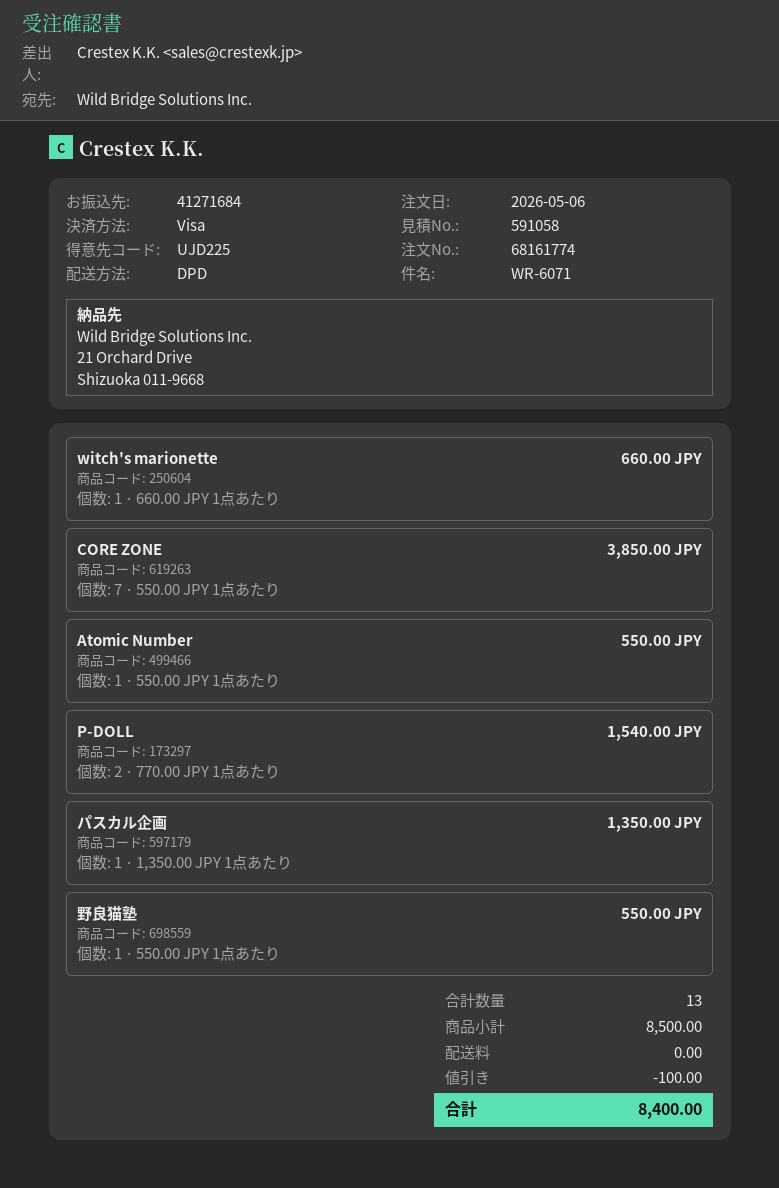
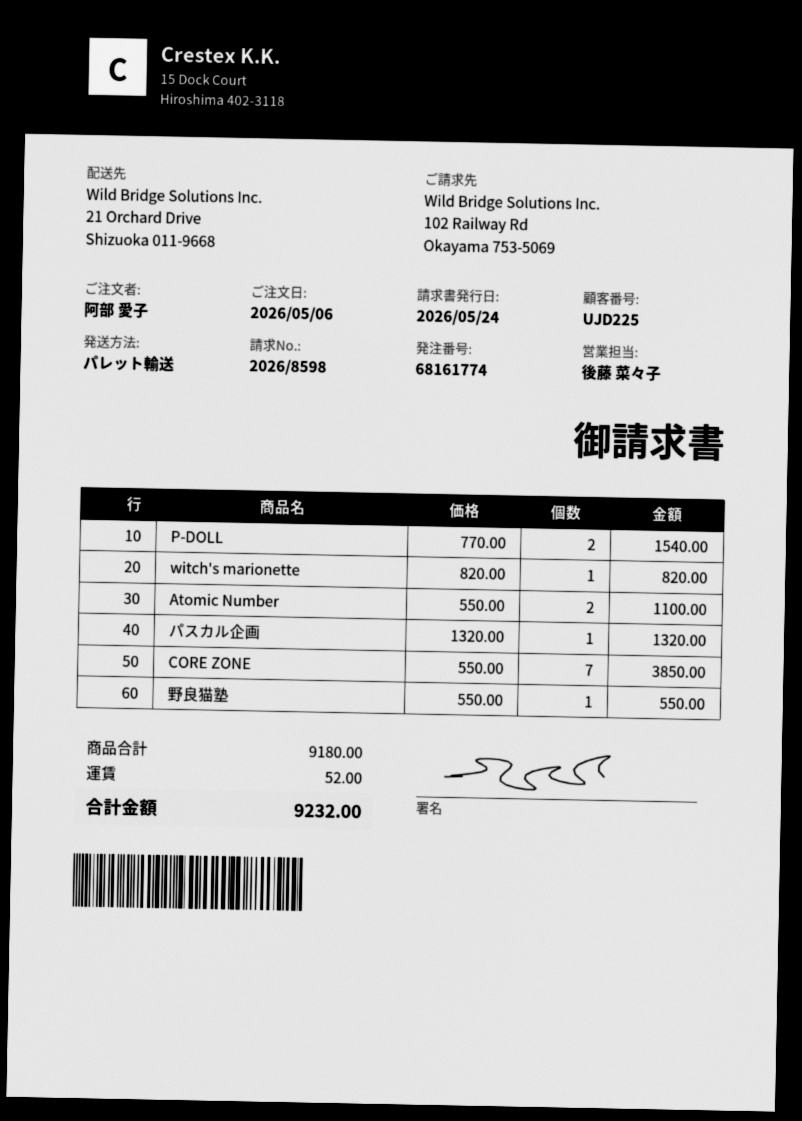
shipping method: DPD -> pallet freight
witch's marionette: 1 x 660.00 = 660.00 -> 1 x 820.00 = 820.00
Atomic Number: 1 x 550.00 = 550.00 -> 2 x 550.00 = 1100.00
パスカル企画: 1 x 1350.00 = 1350.00 -> 1 x 1320.00 = 1320.00
subtotal: 8500.00 -> 9180.00
discount: 100.00 -> none
shipping: 0.00 -> 52.00
total: 8400.00 -> 9232.00

